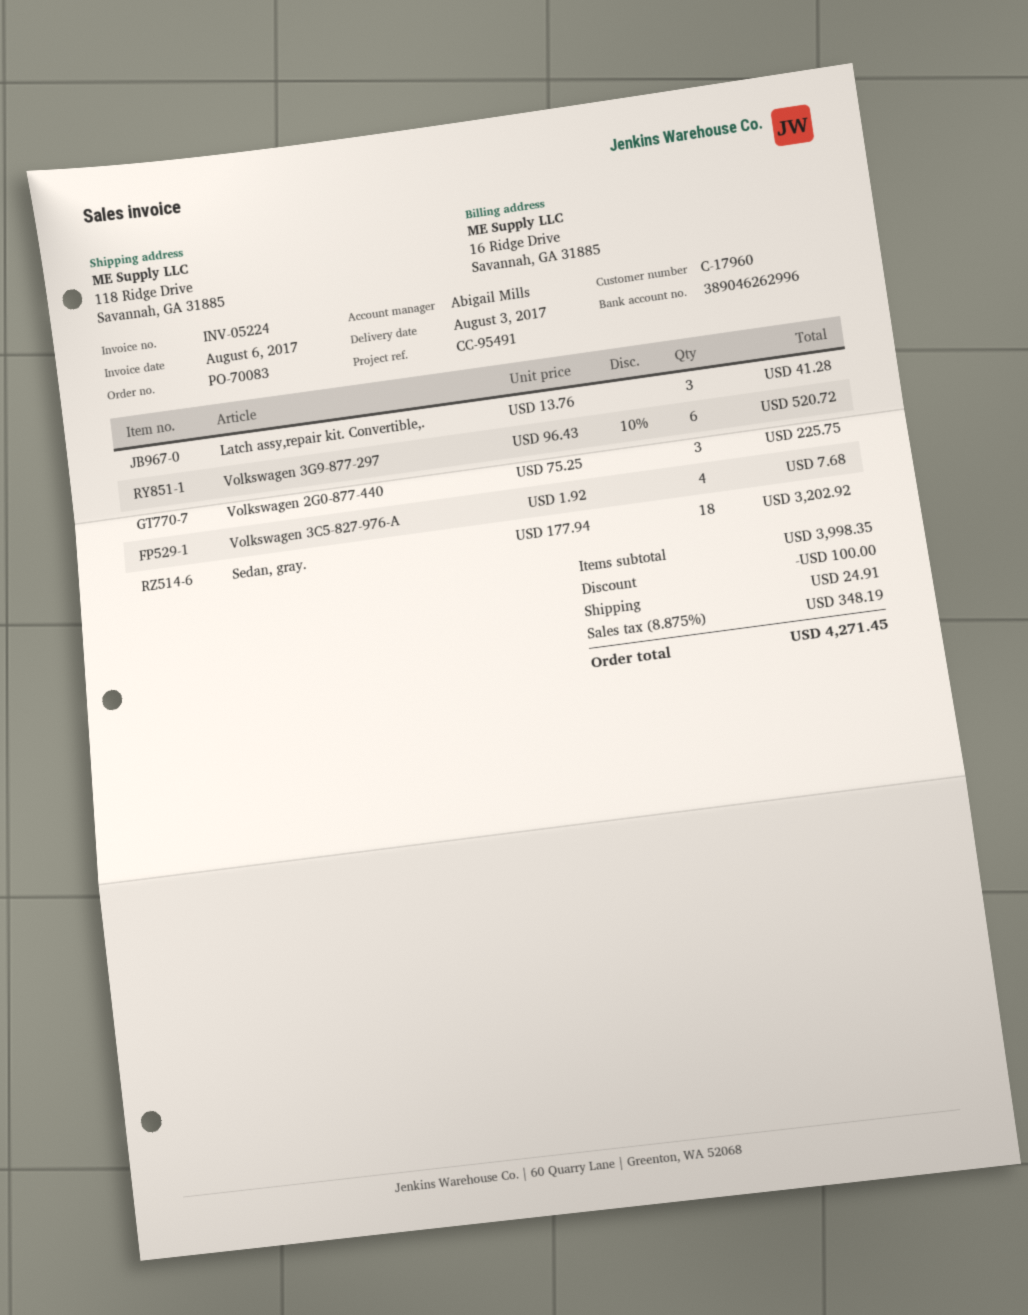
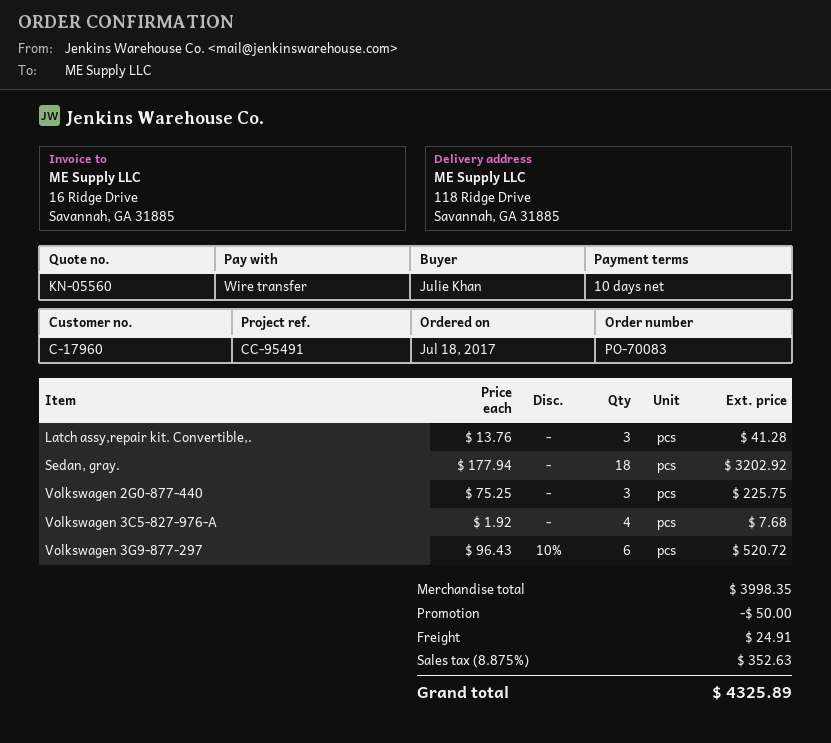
discount: 100.00 -> 50.00
tax: 8.875% = 348.19 -> 8.875% = 352.63
total: 4271.45 -> 4325.89

